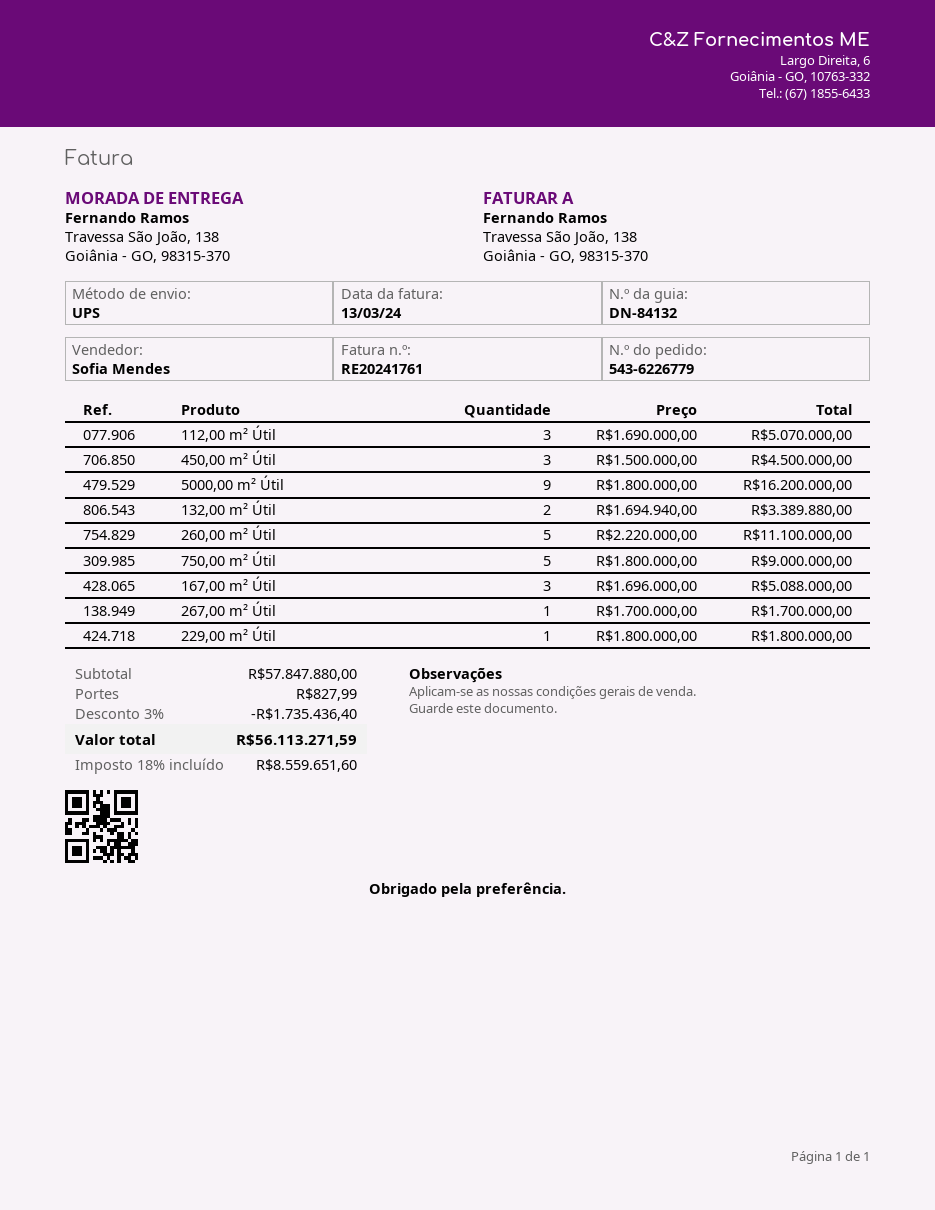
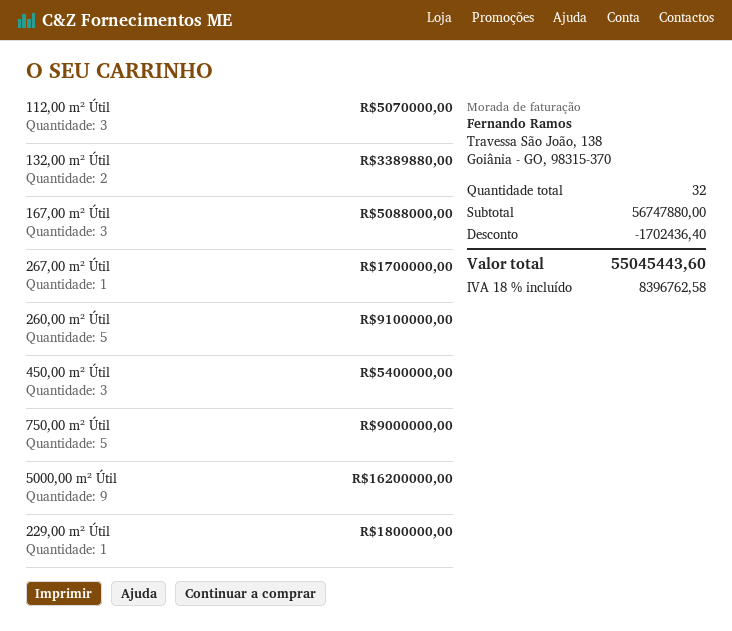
450,00 m² Útil: 3 for 4500000.00 -> 3 for 5400000.00
260,00 m² Útil: 5 for 11100000.00 -> 5 for 9100000.00
subtotal: 57847880.00 -> 56747880.00
discount: 1735436.40 -> 1702436.40
shipping: 827.99 -> none
tax: 18% = 8559651.60 -> 18% = 8396762.58
total: 56113271.59 -> 55045443.60

